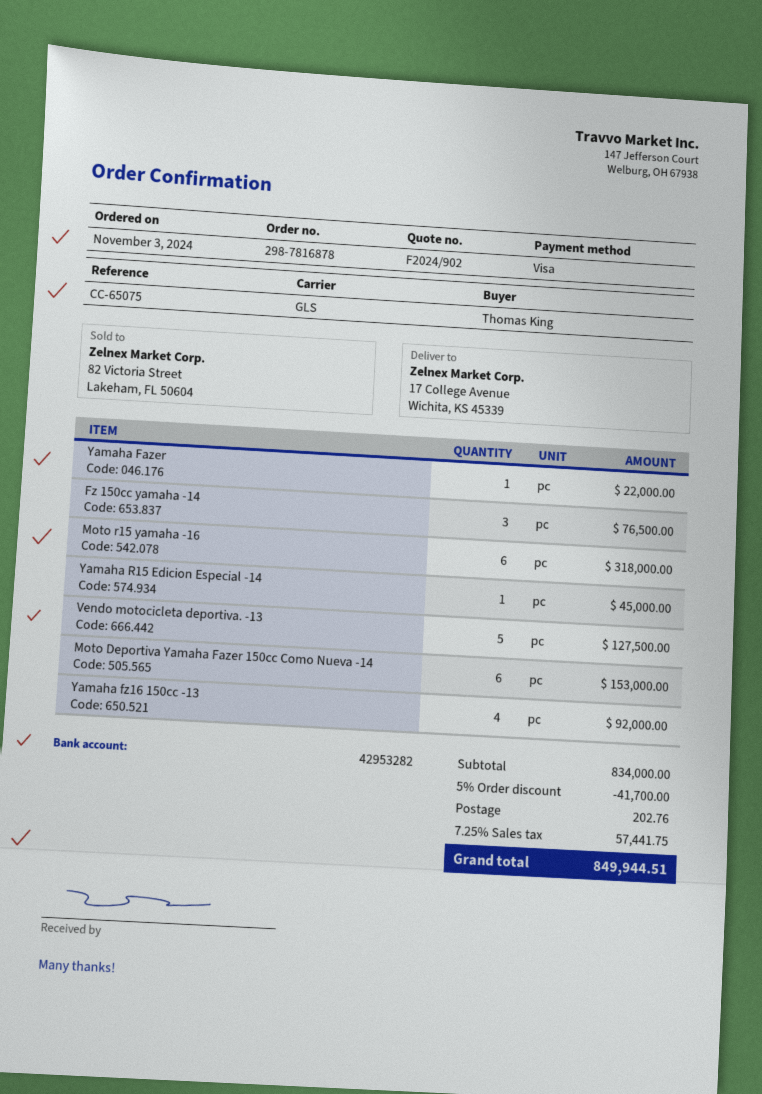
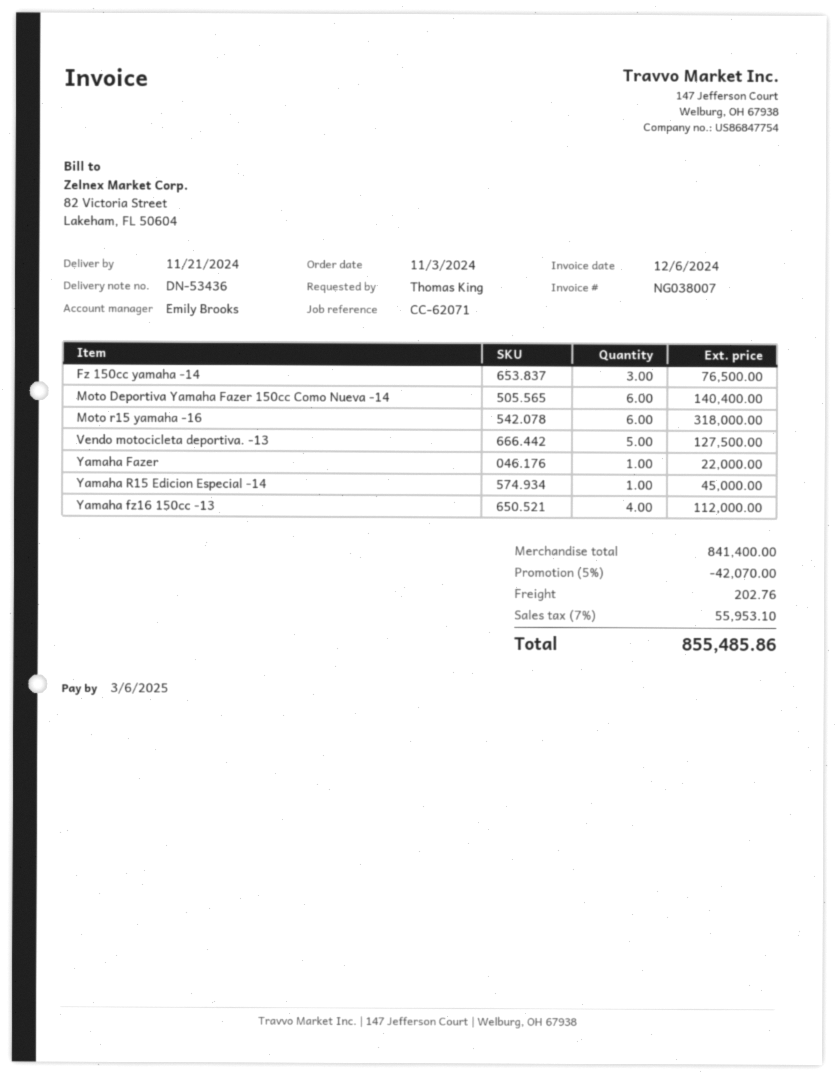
reference: CC-65075 -> CC-62071
Moto Deportiva Yamaha Fazer 150cc Como Nueva -14: 6 for 153000.00 -> 6 for 140400.00
Yamaha fz16 150cc -13: 4 for 92000.00 -> 4 for 112000.00
subtotal: 834000.00 -> 841400.00
discount: 5% = 41700.00 -> 5% = 42070.00
tax: 7.25% = 57441.75 -> 7% = 55953.10
total: 849944.51 -> 855485.86

